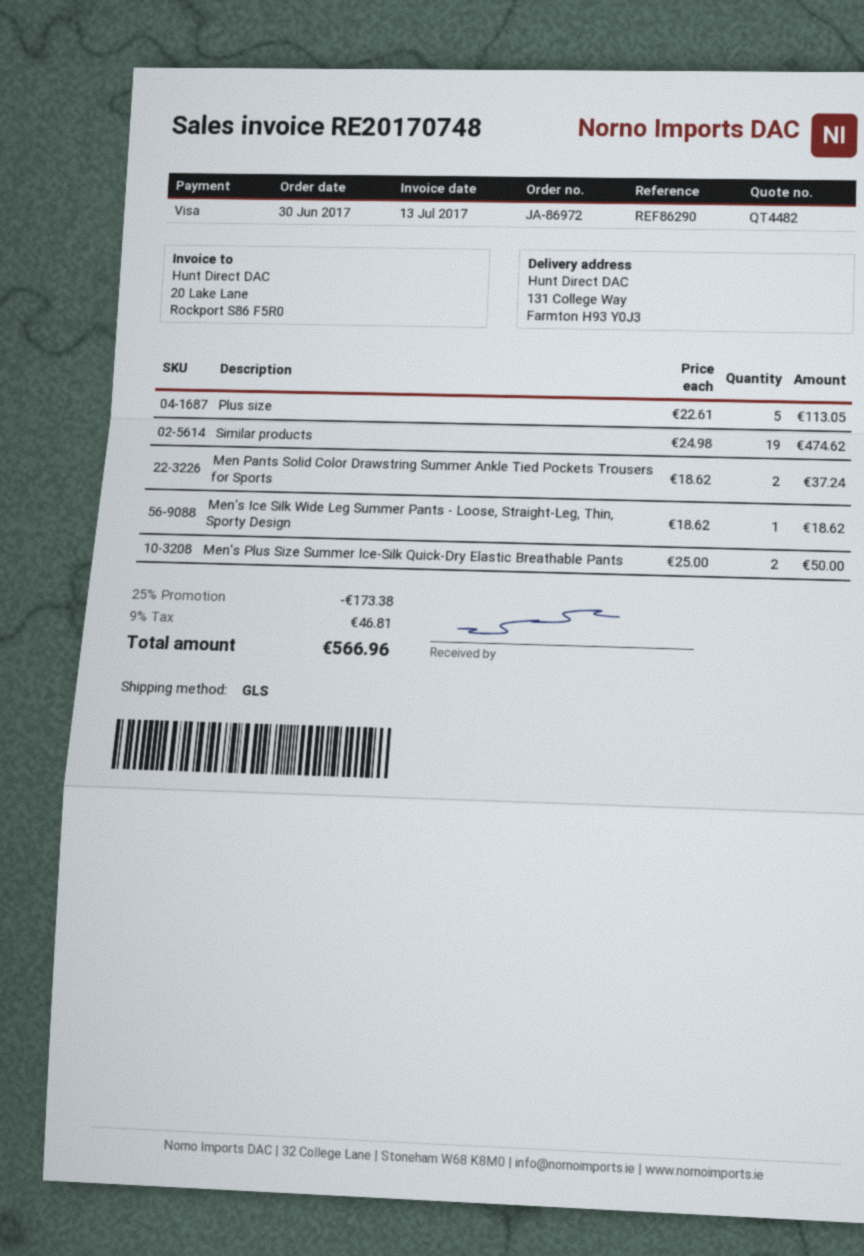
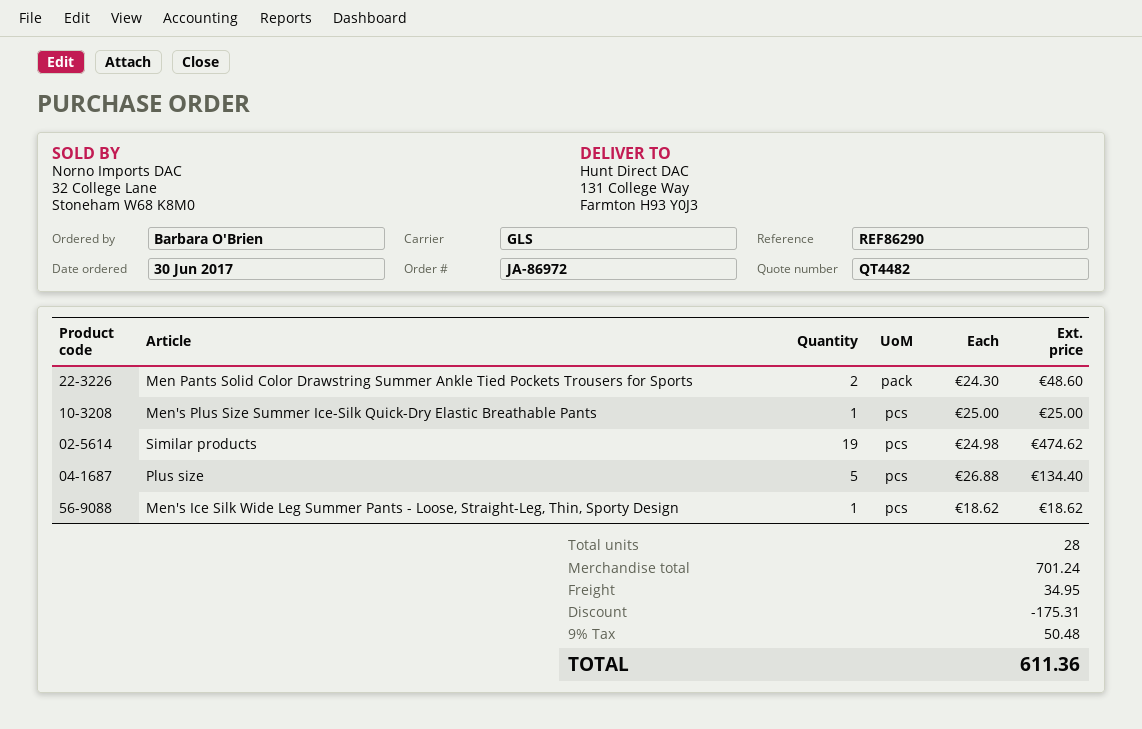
Plus size: 5 x 22.61 = 113.05 -> 5 x 26.88 = 134.40
Men Pants Solid Color Drawstring Summer Ankle Tied Pockets Trousers for Sports: 2 x 18.62 = 37.24 -> 2 x 24.30 = 48.60
Men's Plus Size Summer Ice-Silk Quick-Dry Elastic Breathable Pants: 2 x 25.00 = 50.00 -> 1 x 25.00 = 25.00
discount: 173.38 -> 175.31
shipping: none -> 34.95
tax: 9% = 46.81 -> 9% = 50.48
total: 566.96 -> 611.36

